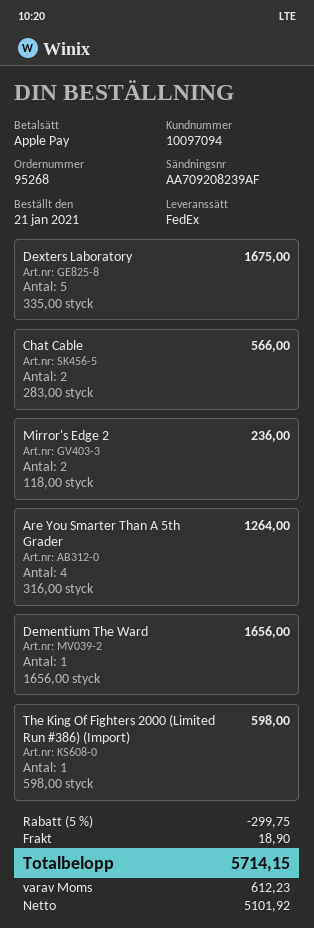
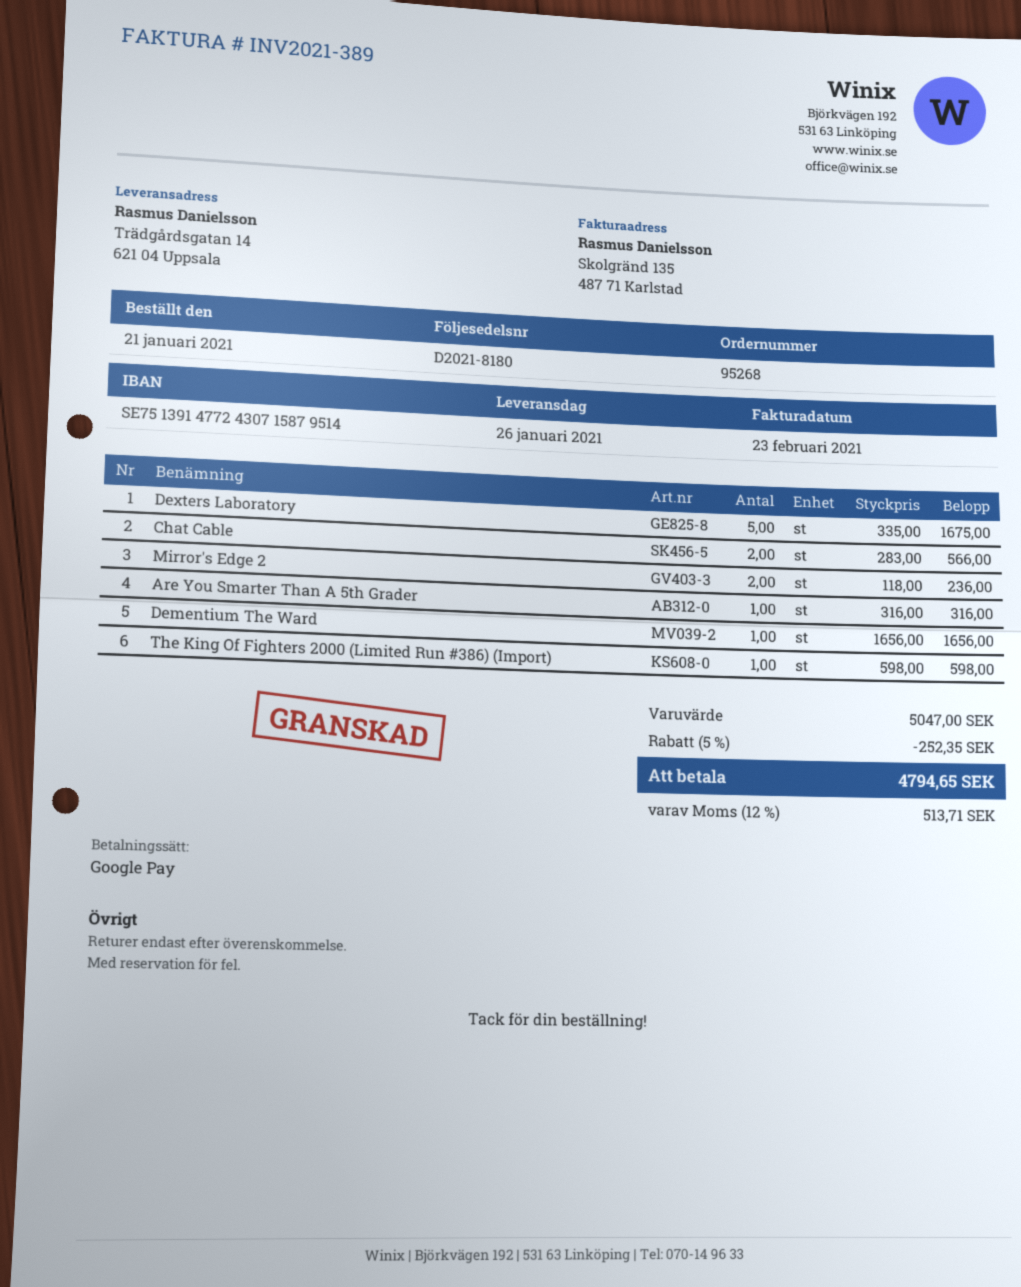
payment method: Apple Pay -> Google Pay
Are You Smarter Than A 5th Grader: 4 x 316.00 = 1264.00 -> 1 x 316.00 = 316.00
discount: 5% = 299.75 -> 5% = 252.35
shipping: 18.90 -> none
tax: 612.23 -> 513.71
total: 5714.15 -> 4794.65

